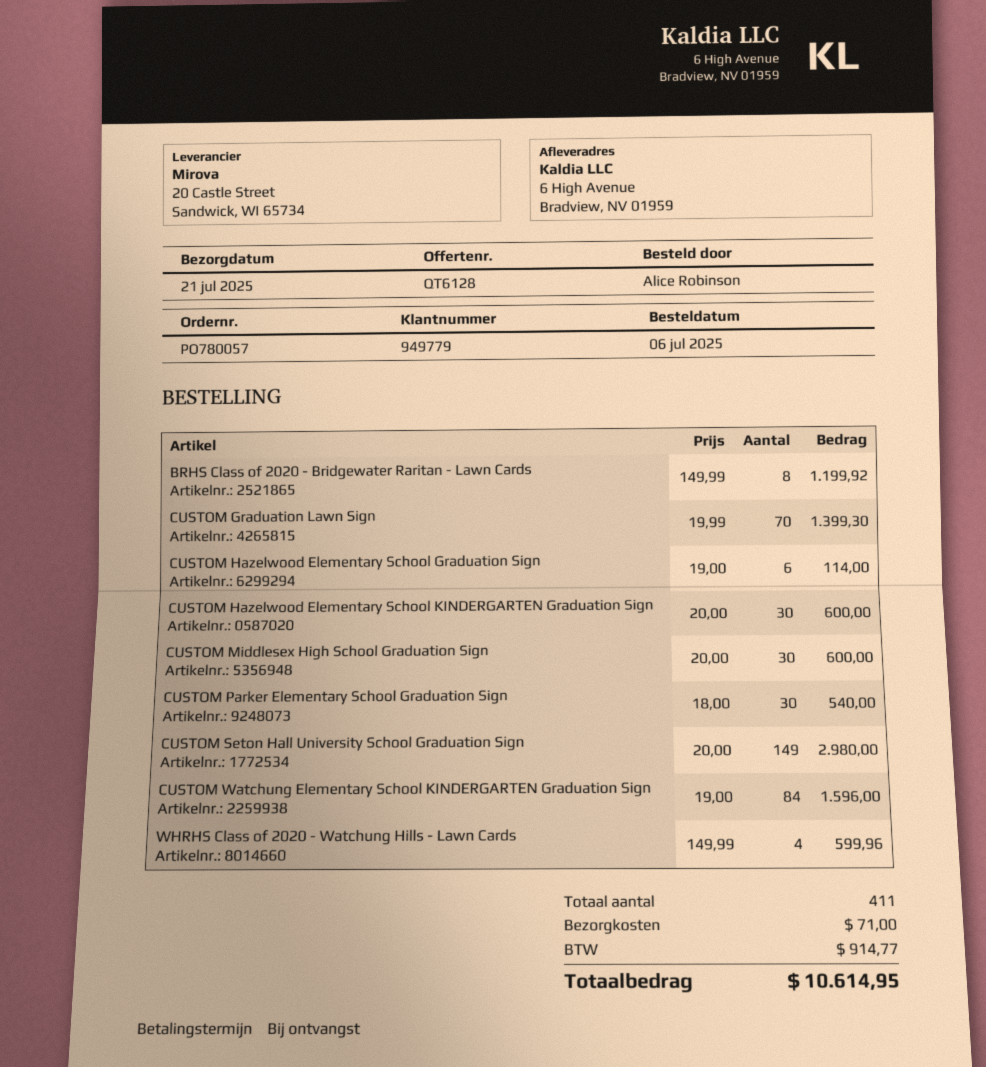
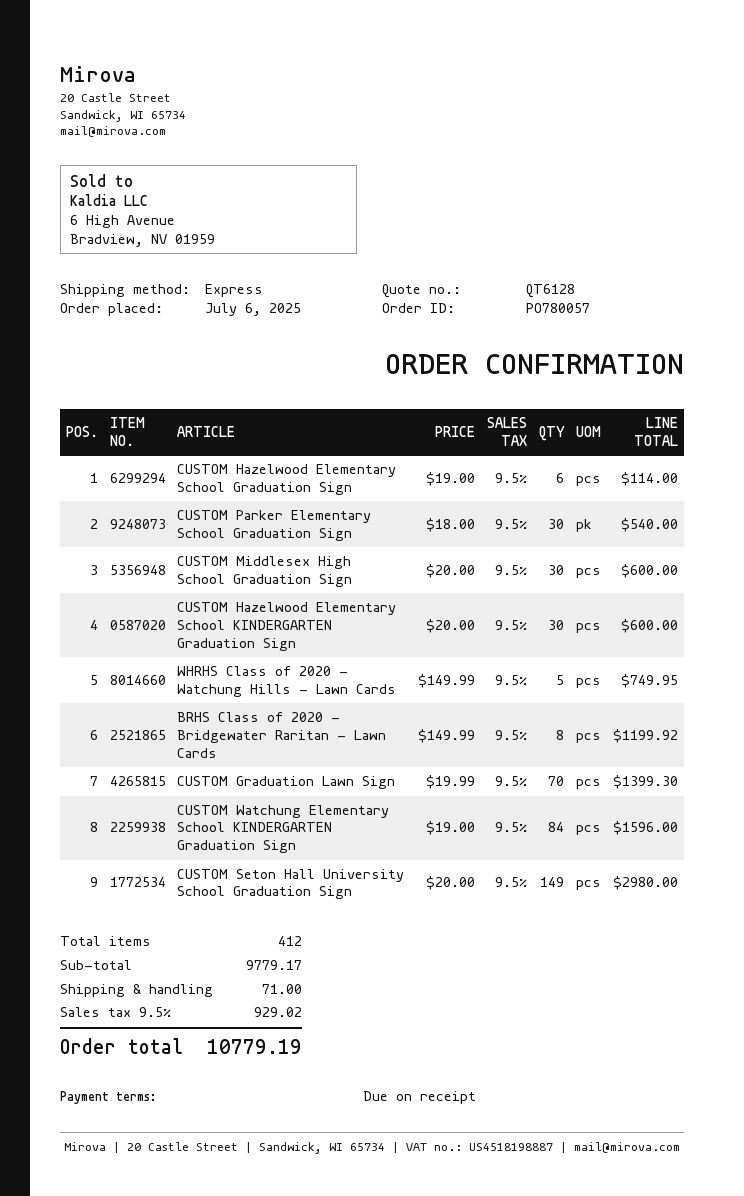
WHRHS Class of 2020 - Watchung Hills - Lawn Cards: 4 x 149.99 = 599.96 -> 5 x 149.99 = 749.95
total quantity: 411 -> 412
tax: 914.77 -> 929.02
total: 10614.95 -> 10779.19

